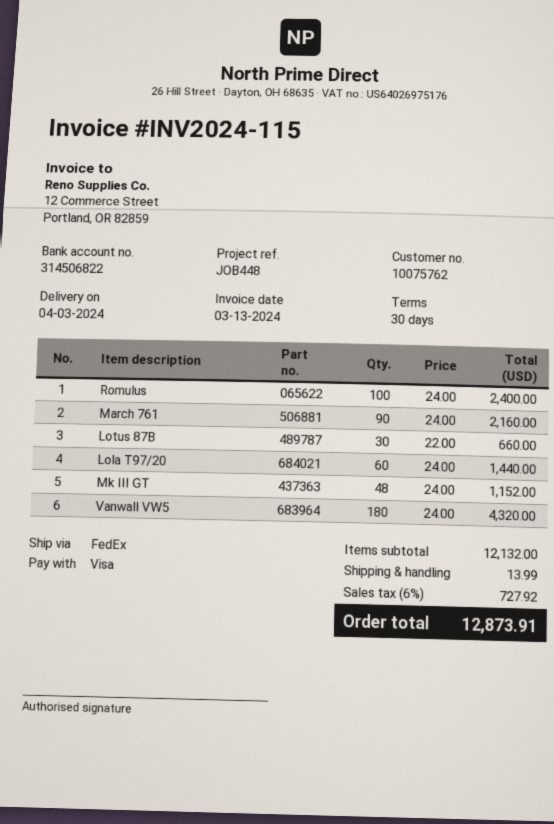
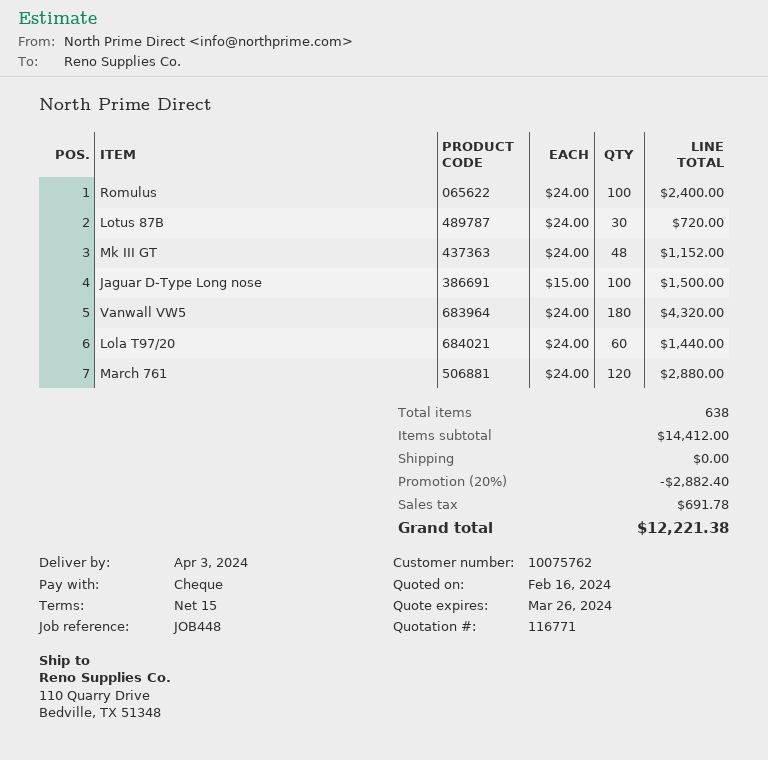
payment terms: 30 days -> 15 days
payment method: Visa -> cheque
March 761: 90 x 24.00 = 2160.00 -> 120 x 24.00 = 2880.00
Lotus 87B: 30 x 22.00 = 660.00 -> 30 x 24.00 = 720.00
Jaguar D-Type Long nose: none -> 100 x 15.00 = 1500.00
subtotal: 12132.00 -> 14412.00
discount: none -> 20% = 2882.40
shipping: 13.99 -> 0.00
tax: 727.92 -> 691.78
total: 12873.91 -> 12221.38

